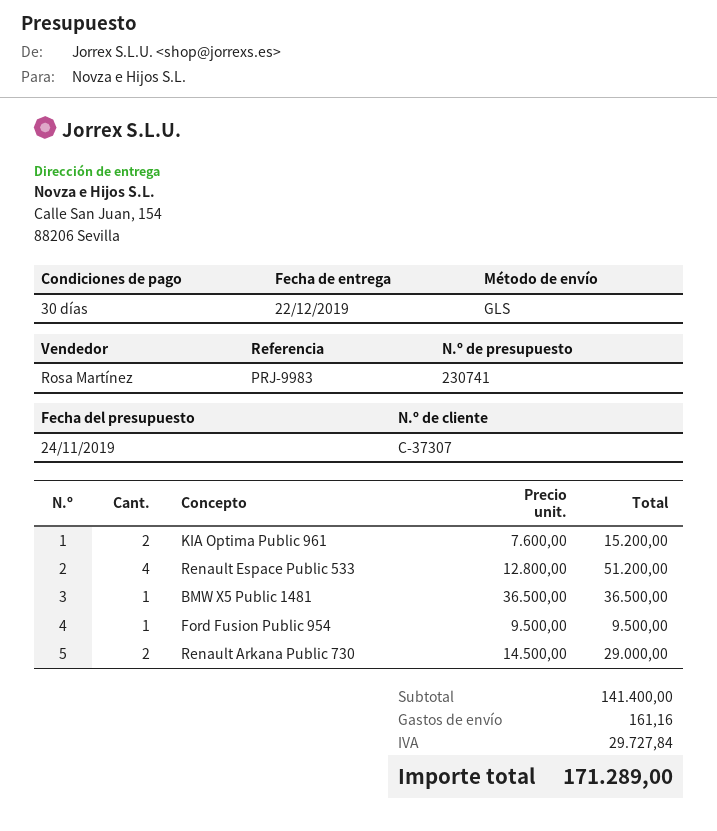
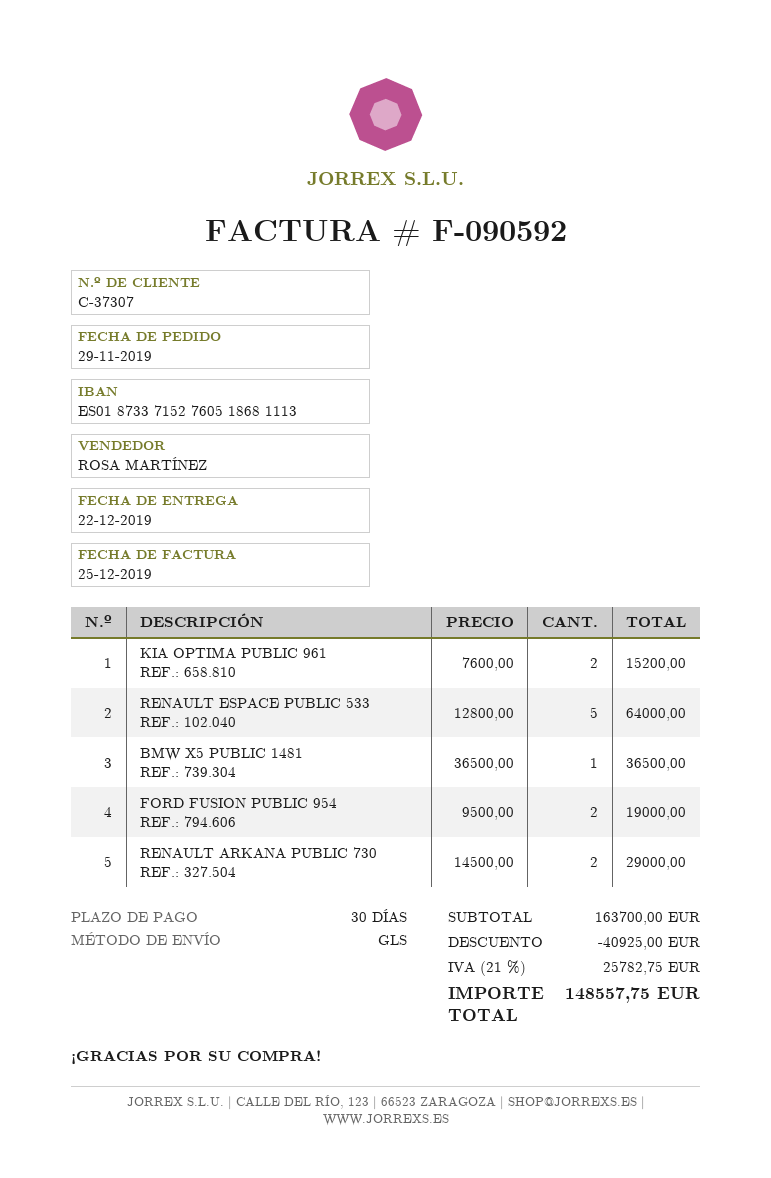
Renault Espace Public 533: 4 x 12800.00 = 51200.00 -> 5 x 12800.00 = 64000.00
Ford Fusion Public 954: 1 x 9500.00 = 9500.00 -> 2 x 9500.00 = 19000.00
subtotal: 141400.00 -> 163700.00
discount: none -> 40925.00
shipping: 161.16 -> none
tax: 29727.84 -> 25782.75
total: 171289.00 -> 148557.75

